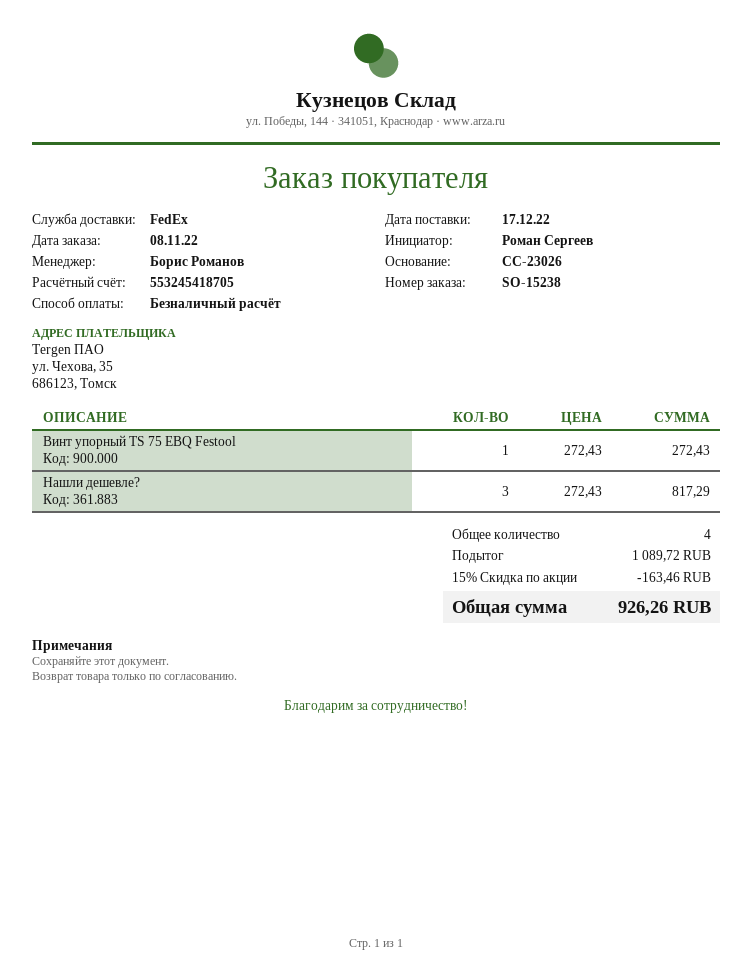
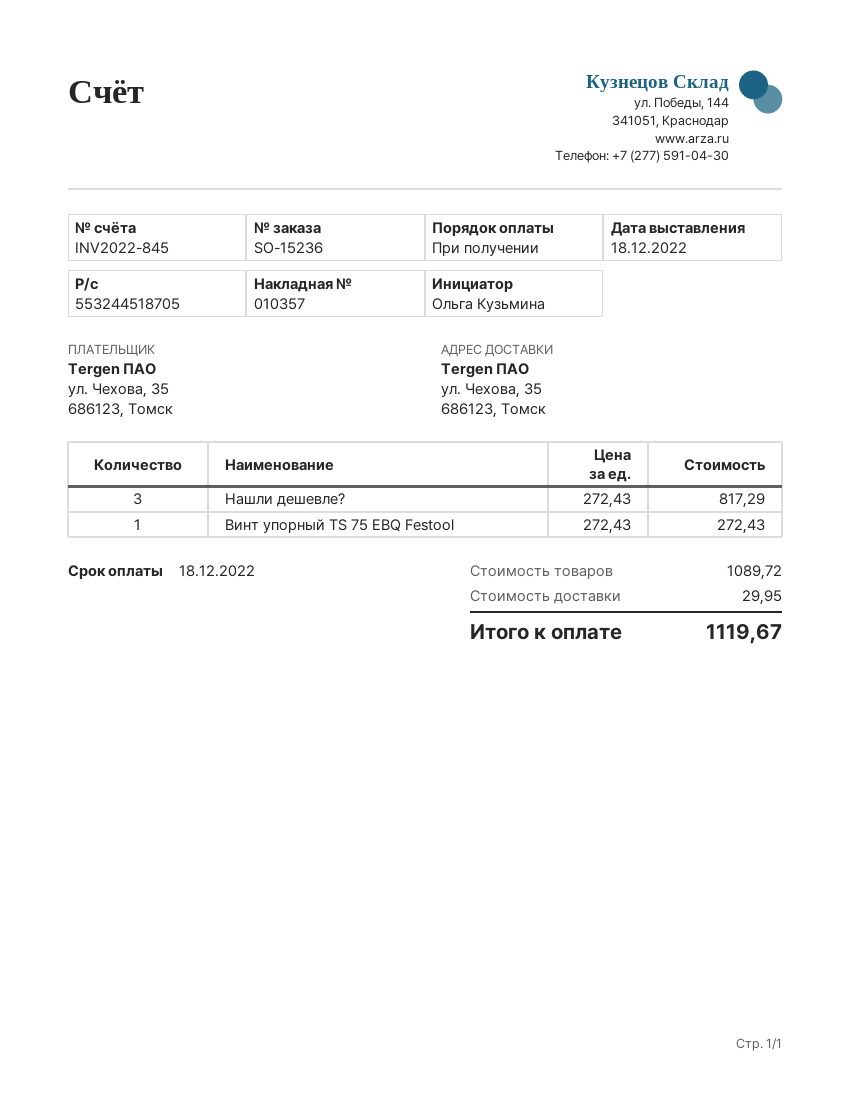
order number: SO-15238 -> SO-15236
ordered by: Роман Сергеев -> Ольга Кузьмина
bank account: 553245418705 -> 553244518705
discount: 15% = 163.46 -> none
shipping: none -> 29.95
total: 926.26 -> 1119.67

